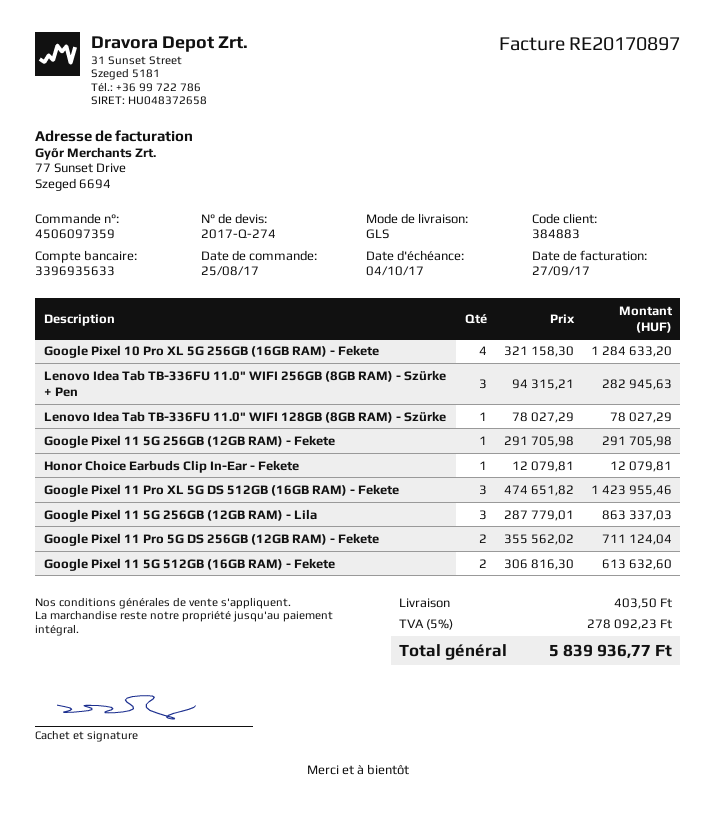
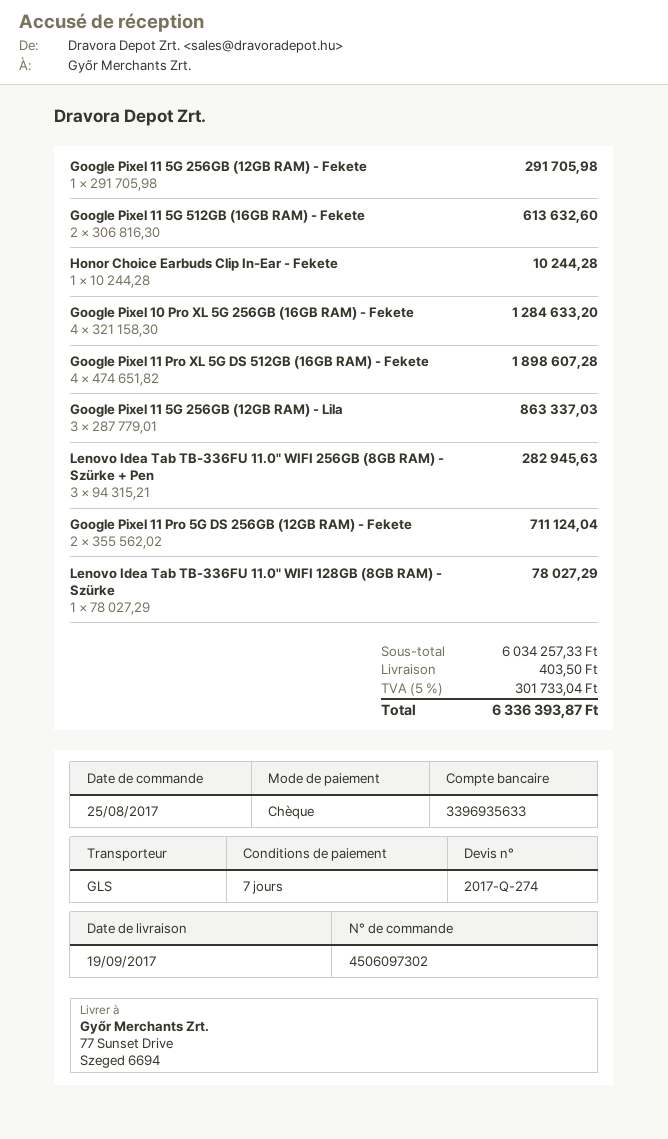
order number: 4506097359 -> 4506097302
Honor Choice Earbuds Clip In-Ear - Fekete: 1 x 12079.81 = 12079.81 -> 1 x 10244.28 = 10244.28
Google Pixel 11 Pro XL 5G DS 512GB (16GB RAM) - Fekete: 3 x 474651.82 = 1423955.46 -> 4 x 474651.82 = 1898607.28
tax: 5% = 278092.23 -> 5% = 301733.04
total: 5839936.77 -> 6336393.87

